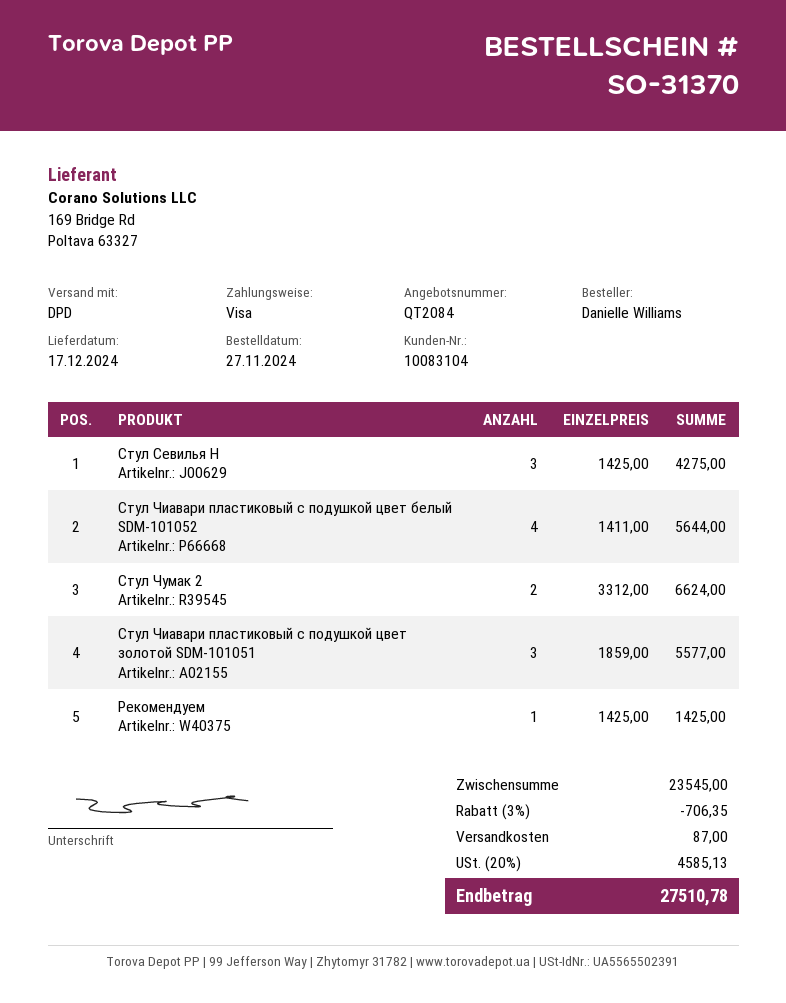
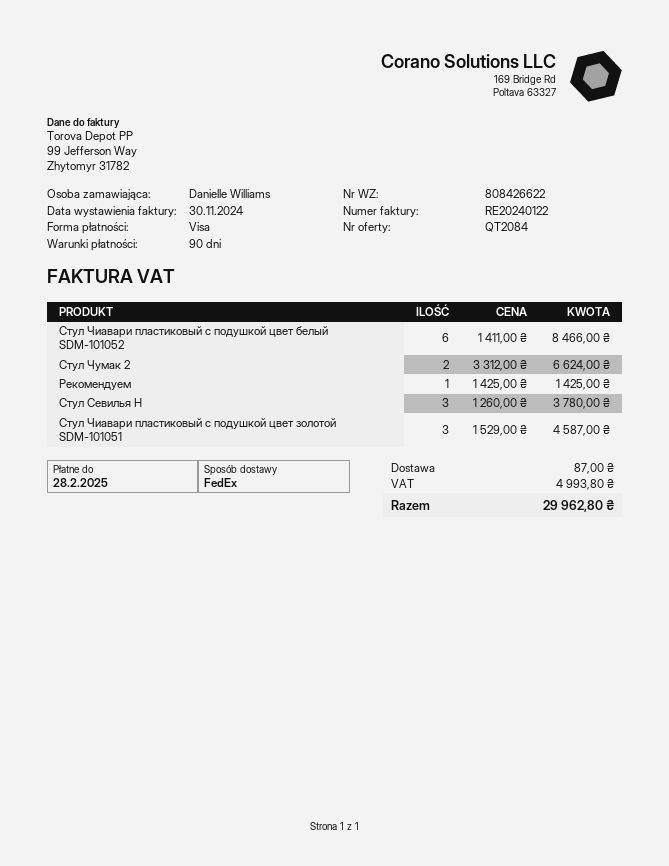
shipping method: DPD -> FedEx
Стул Севилья Н: 3 x 1425.00 = 4275.00 -> 3 x 1260.00 = 3780.00
Стул Чиавари пластиковый с подушкой цвет белый SDM-101052: 4 x 1411.00 = 5644.00 -> 6 x 1411.00 = 8466.00
Стул Чиавари пластиковый с подушкой цвет золотой SDM-101051: 3 x 1859.00 = 5577.00 -> 3 x 1529.00 = 4587.00
discount: 3% = 706.35 -> none
tax: 4585.13 -> 4993.80
total: 27510.78 -> 29962.80

